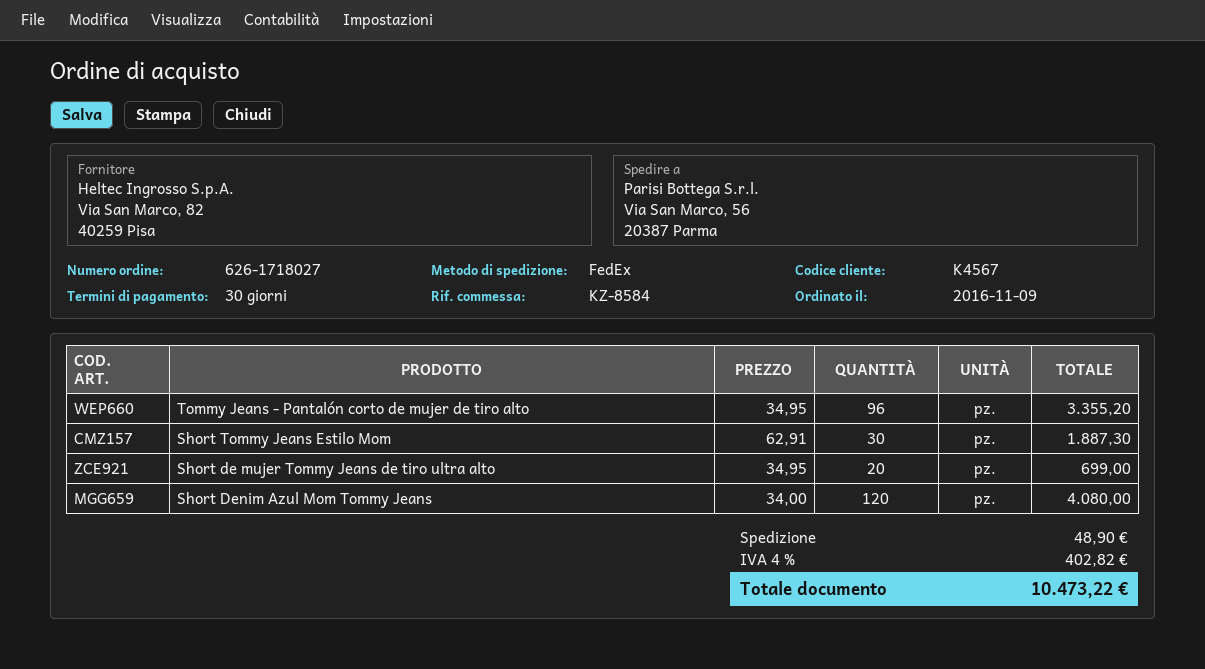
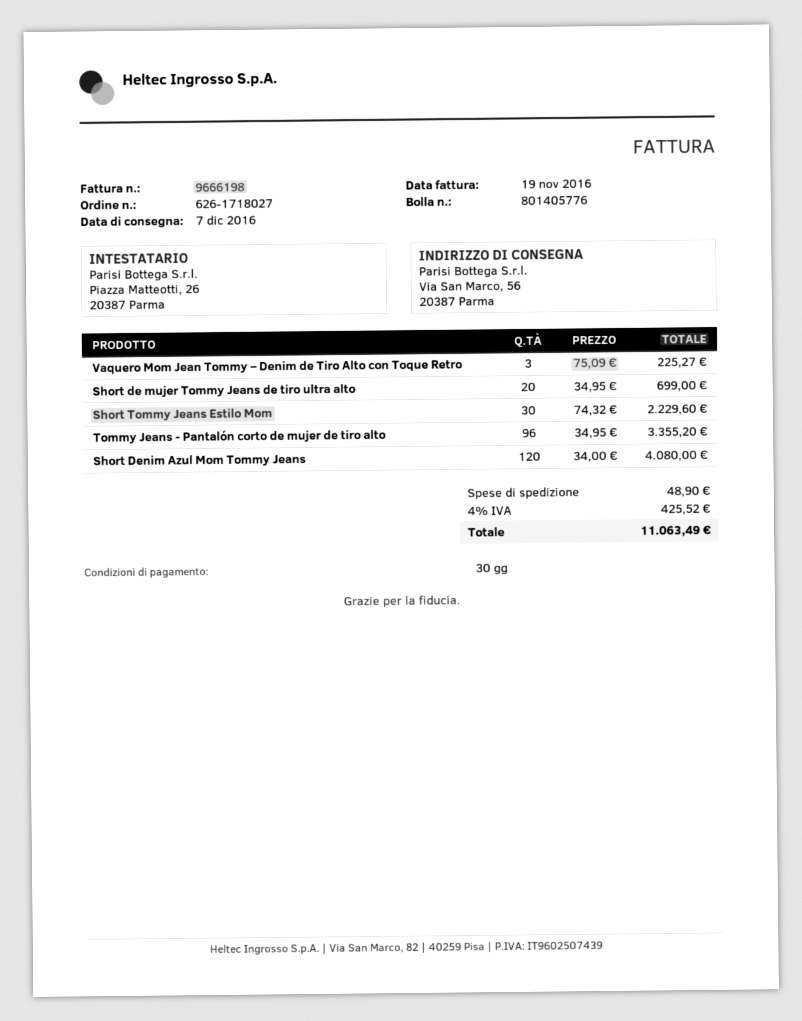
Short Tommy Jeans Estilo Mom: 30 x 62.91 = 1887.30 -> 30 x 74.32 = 2229.60
Vaquero Mom Jean Tommy – Denim de Tiro Alto con Toque Retro: none -> 3 x 75.09 = 225.27
tax: 4% = 402.82 -> 4% = 425.52
total: 10473.22 -> 11063.49

